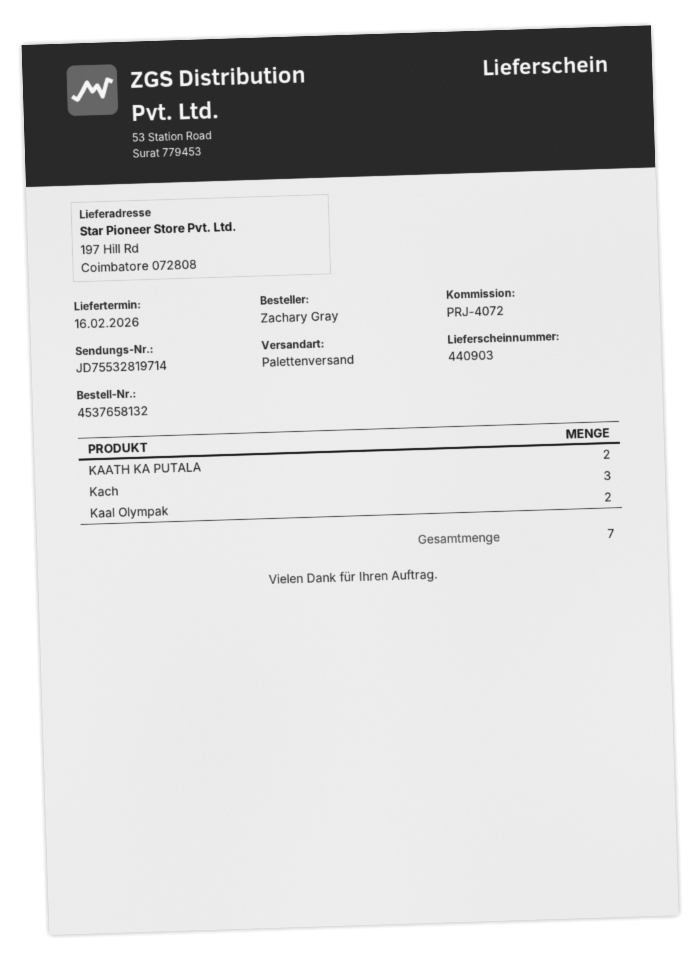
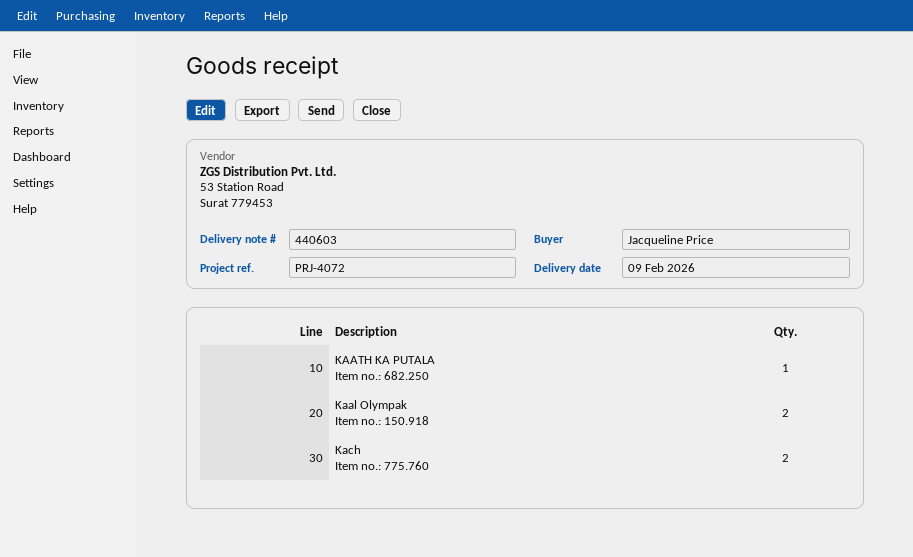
delivery note number: 440903 -> 440603
delivery date: 2026-02-16 -> 2026-02-09
ordered by: Zachary Gray -> Jacqueline Price
KAATH KA PUTALA: 2 -> 1
Kach: 3 -> 2

